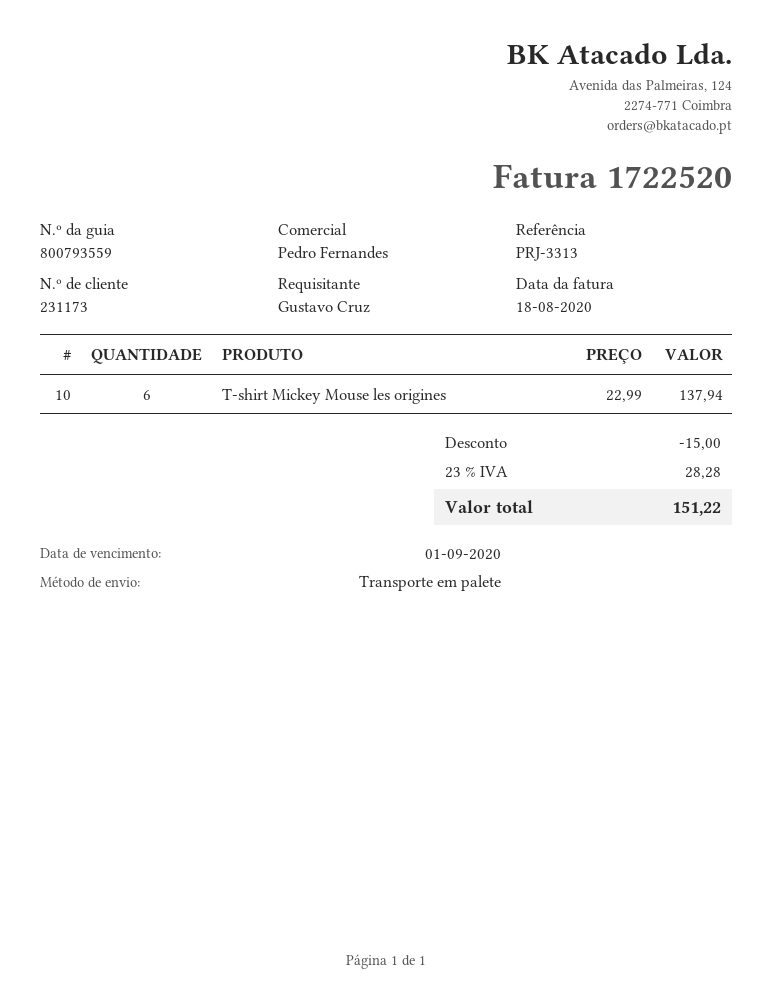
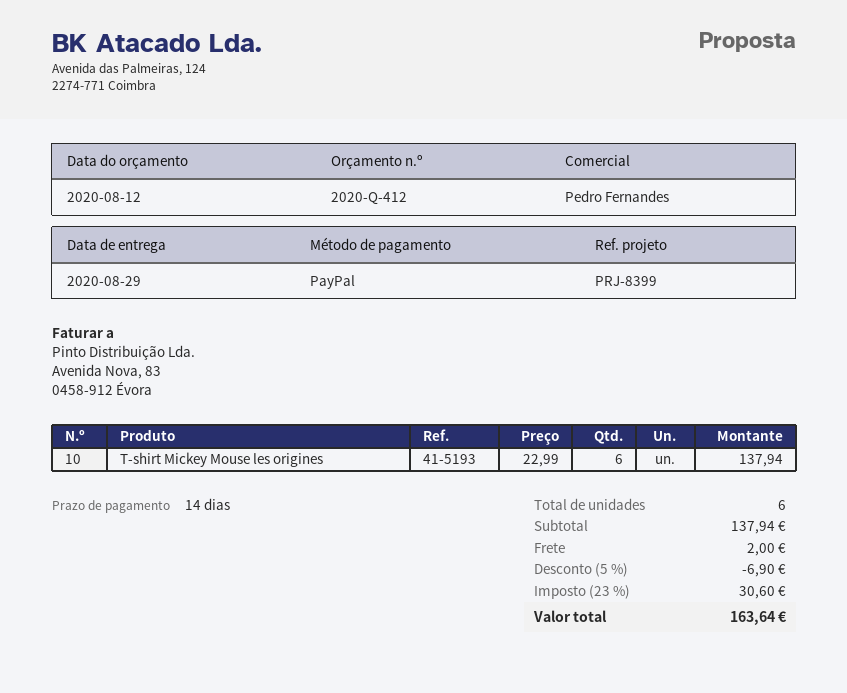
reference: PRJ-3313 -> PRJ-8399
discount: 15.00 -> 6.90
shipping: none -> 2.00
tax: 23% = 28.28 -> 23% = 30.60
total: 151.22 -> 163.64

